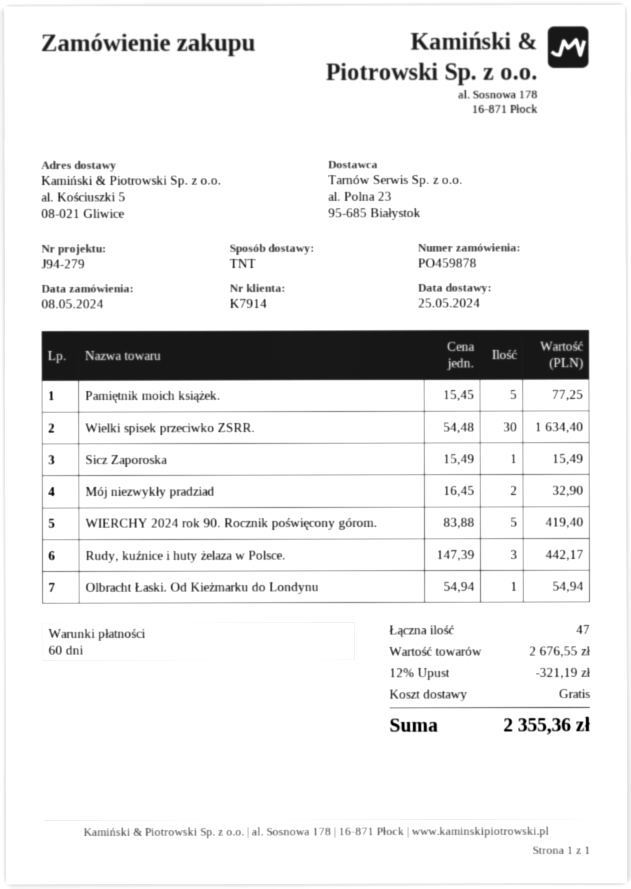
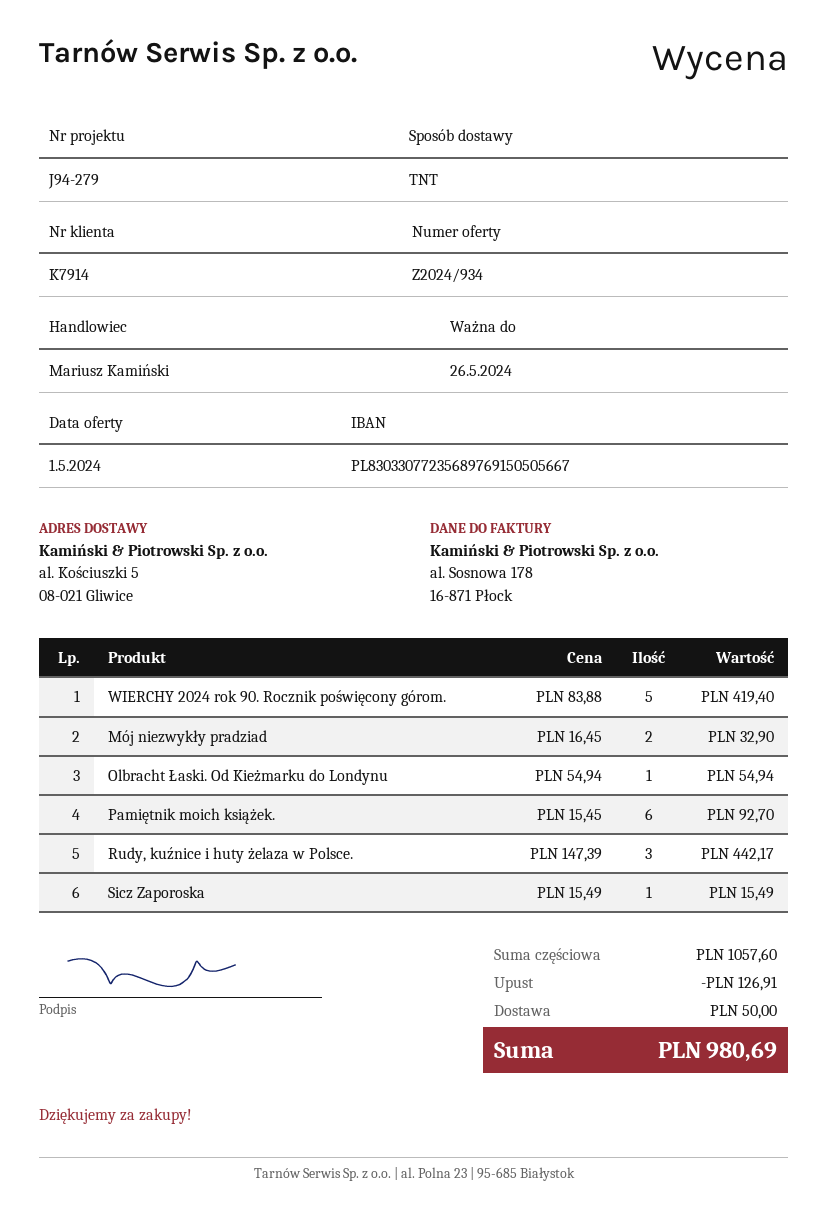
Pamiętnik moich książek.: 5 x 15.45 = 77.25 -> 6 x 15.45 = 92.70
Wielki spisek przeciwko ZSRR.: 30 x 54.48 = 1634.40 -> none
subtotal: 2676.55 -> 1057.60
discount: 321.19 -> 126.91
shipping: 0.00 -> 50.00
total: 2355.36 -> 980.69

